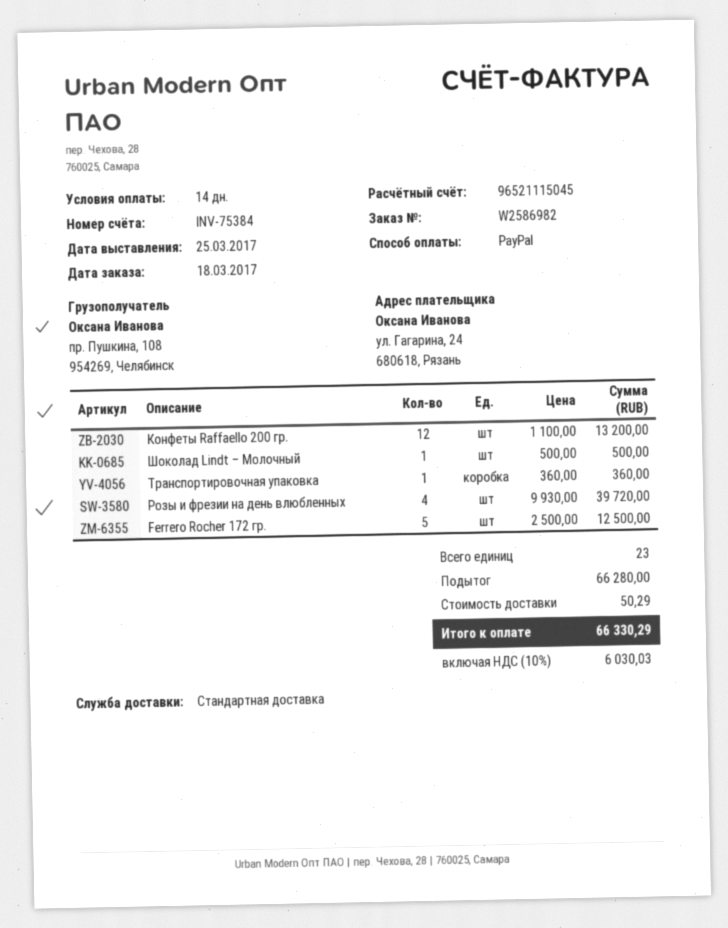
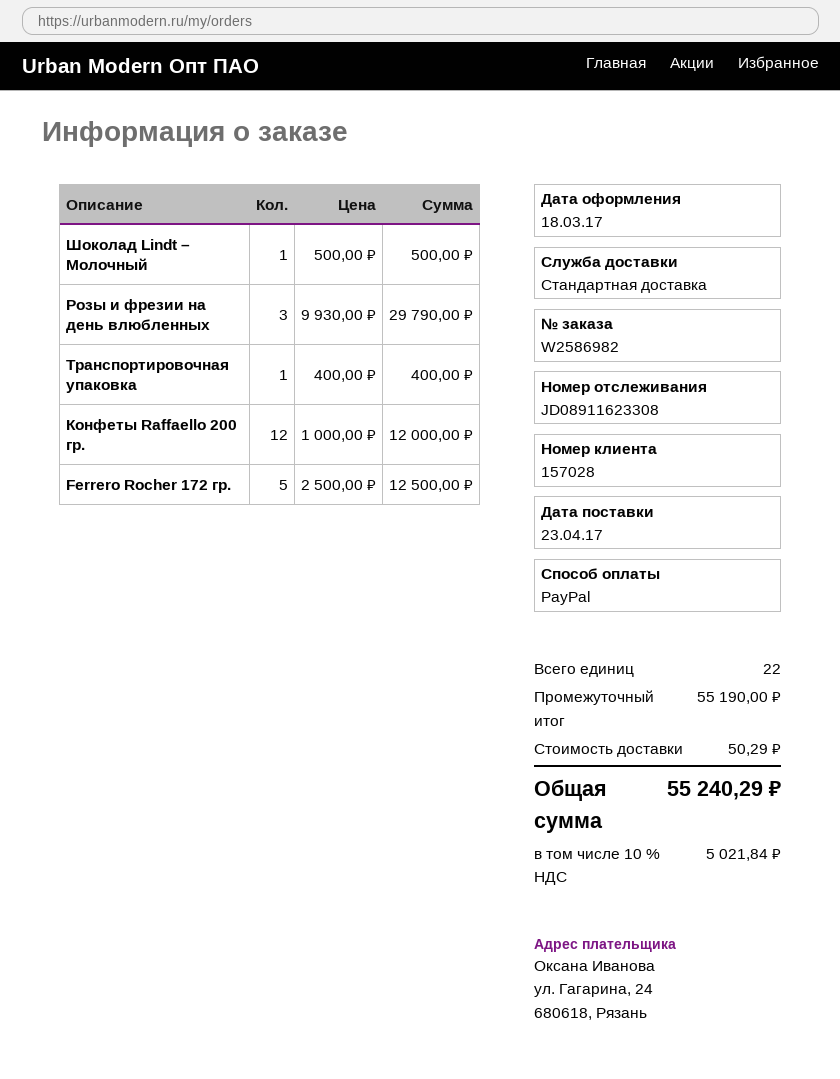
Конфеты Raffaello 200 гр.: 12 x 1100.00 = 13200.00 -> 12 x 1000.00 = 12000.00
Транспортировочная упаковка: 1 x 360.00 = 360.00 -> 1 x 400.00 = 400.00
Розы и фрезии на день влюбленных: 4 x 9930.00 = 39720.00 -> 3 x 9930.00 = 29790.00
total quantity: 23 -> 22
subtotal: 66280.00 -> 55190.00
tax: 10% = 6030.03 -> 10% = 5021.84
total: 66330.29 -> 55240.29

